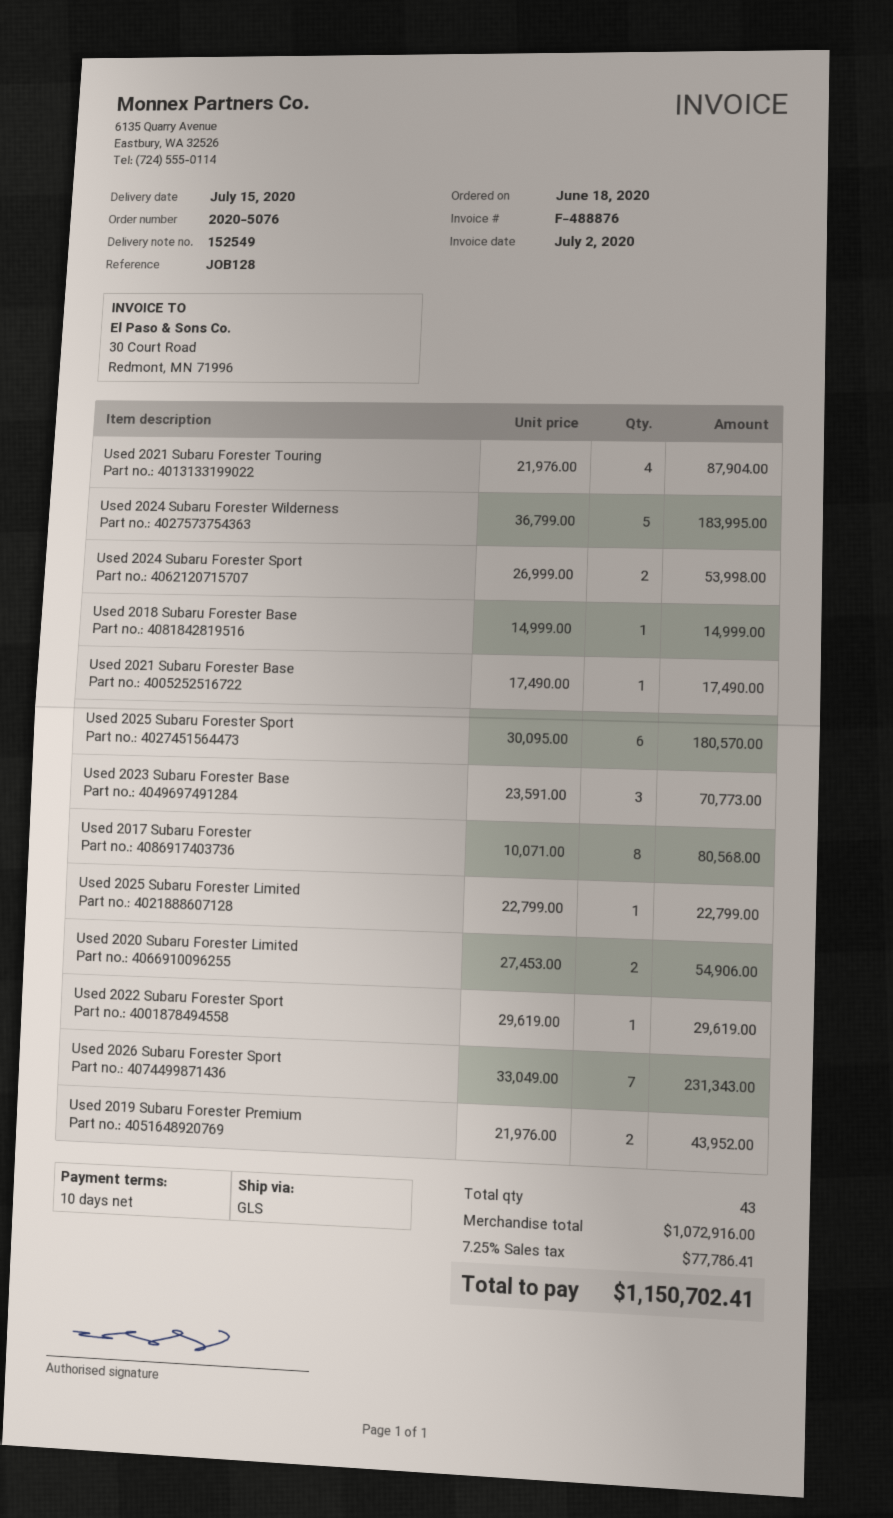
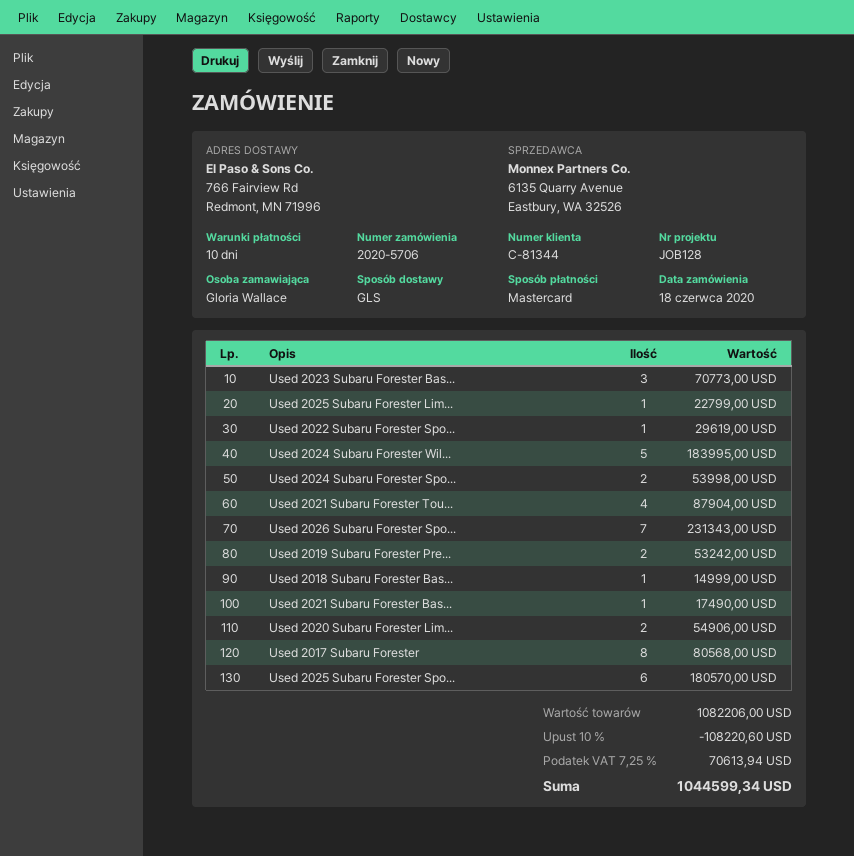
order number: 2020-5076 -> 2020-5706
Used 2019 Subaru Forester Premium: 2 for 43952.00 -> 2 for 53242.00
subtotal: 1072916.00 -> 1082206.00
discount: none -> 10% = 108220.60
tax: 7.25% = 77786.41 -> 7.25% = 70613.94
total: 1150702.41 -> 1044599.34

